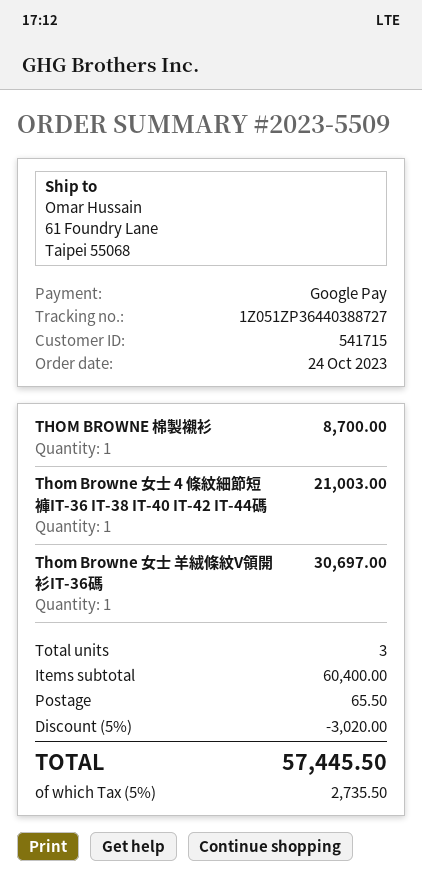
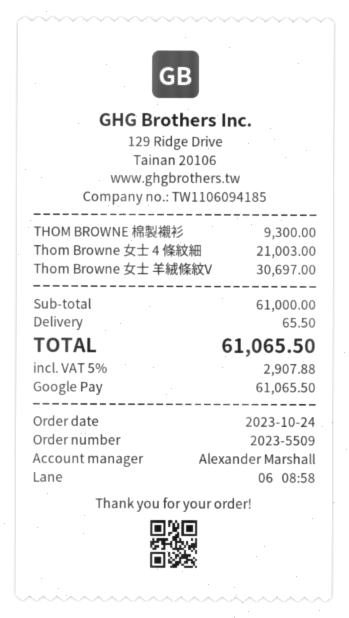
THOM BROWNE 棉製襯衫: 1 for 8700.00 -> 1 for 9300.00
subtotal: 60400.00 -> 61000.00
discount: 5% = 3020.00 -> none
tax: 5% = 2735.50 -> 5% = 2907.88
total: 57445.50 -> 61065.50

